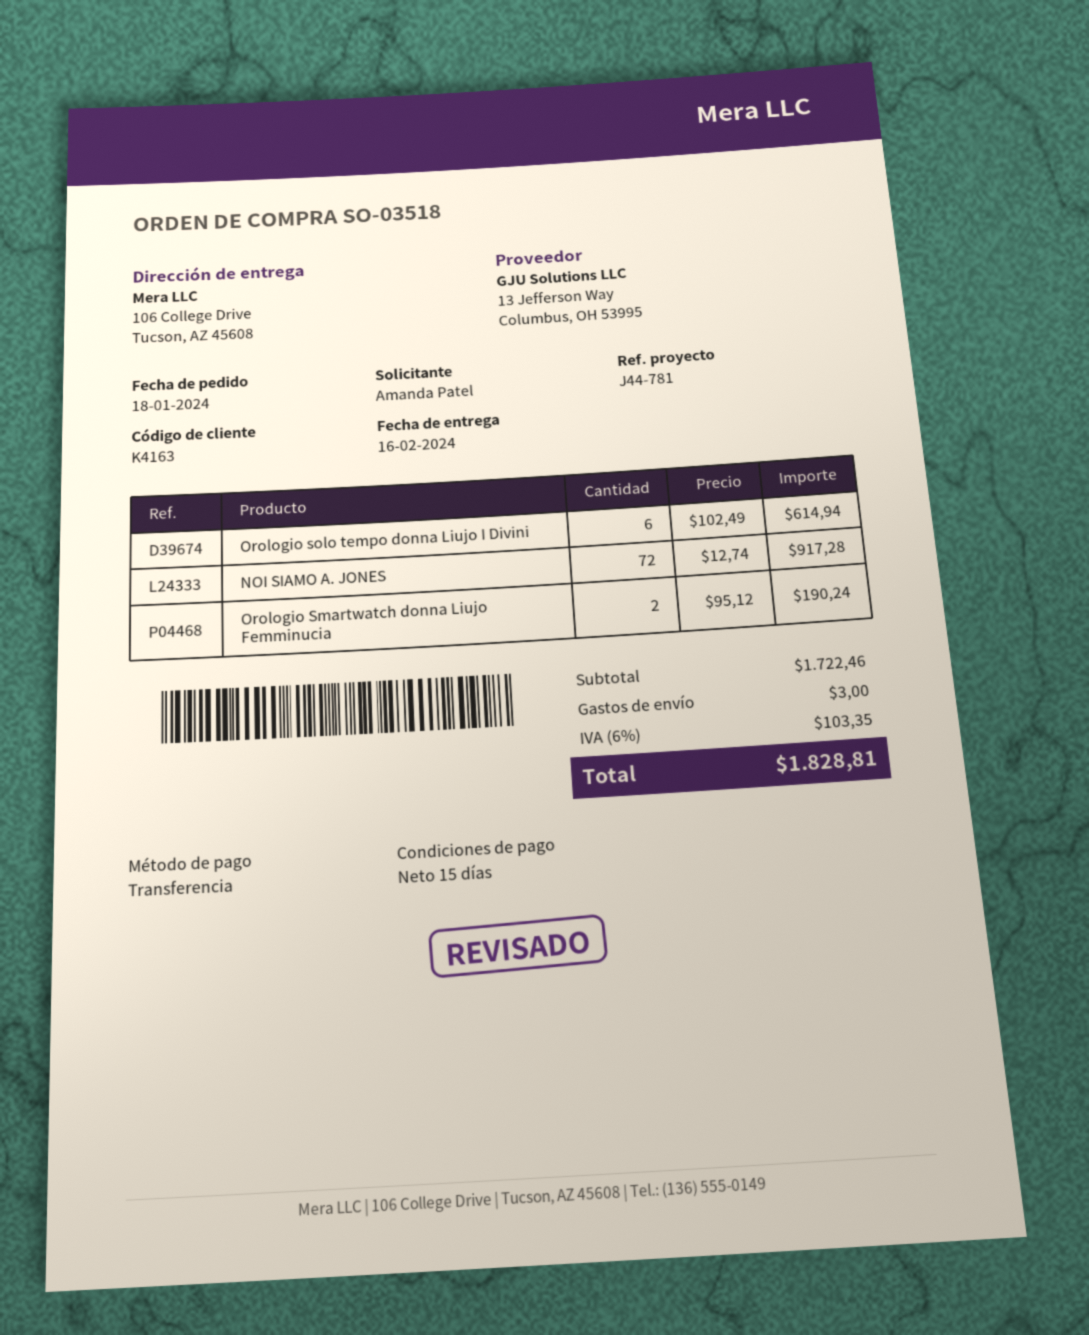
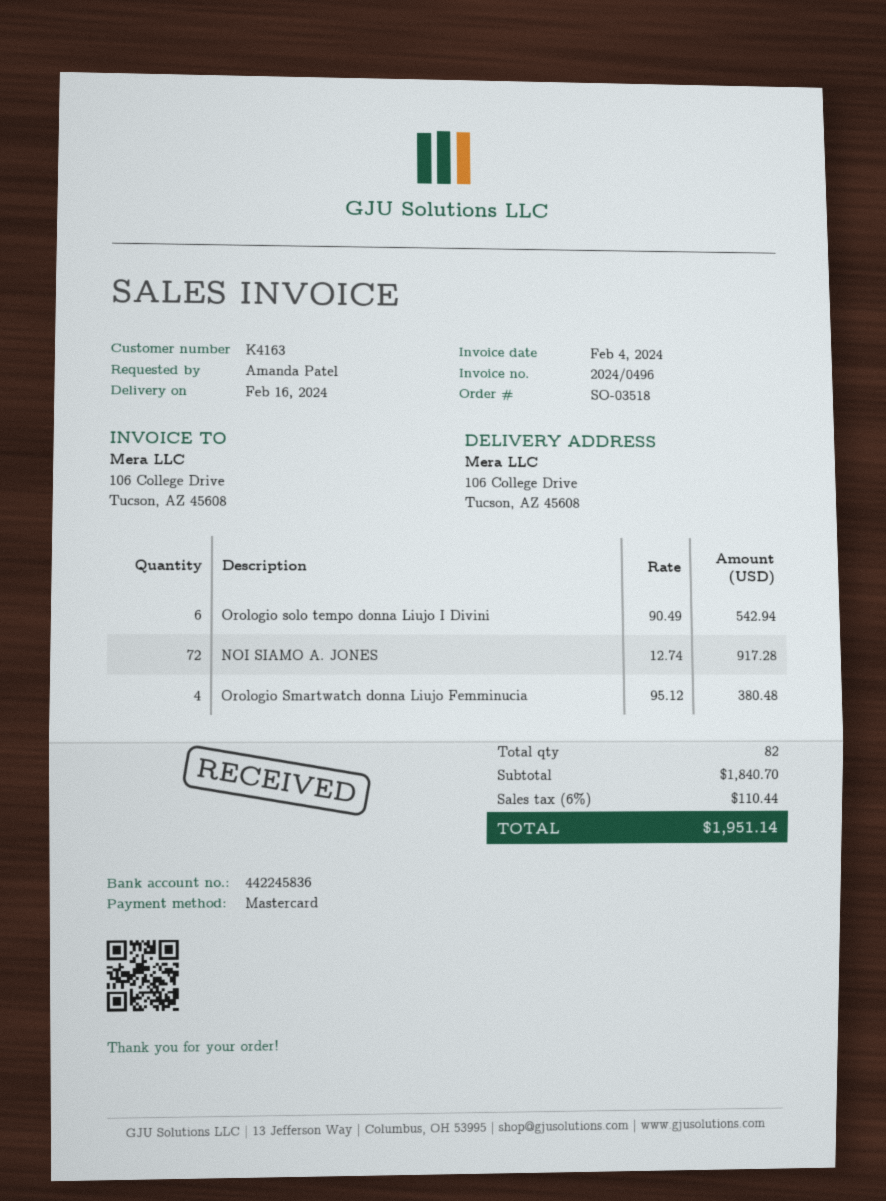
payment method: bank transfer -> Mastercard
Orologio solo tempo donna Liujo I Divini: 6 x 102.49 = 614.94 -> 6 x 90.49 = 542.94
Orologio Smartwatch donna Liujo Femminucia: 2 x 95.12 = 190.24 -> 4 x 95.12 = 380.48
subtotal: 1722.46 -> 1840.70
shipping: 3.00 -> none
tax: 6% = 103.35 -> 6% = 110.44
total: 1828.81 -> 1951.14

